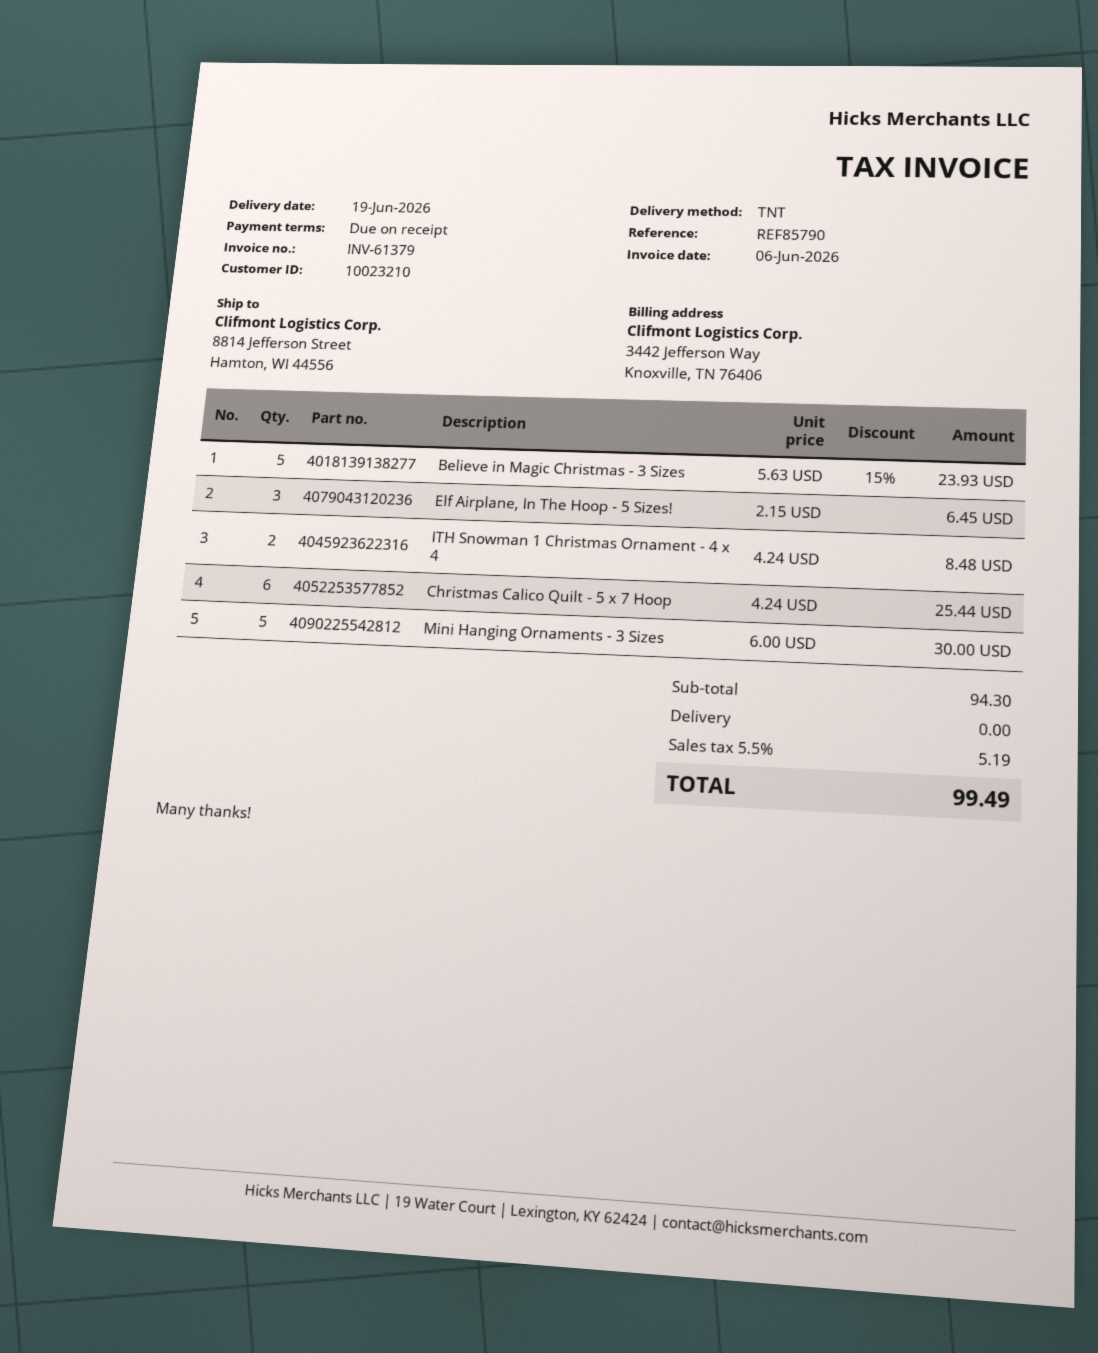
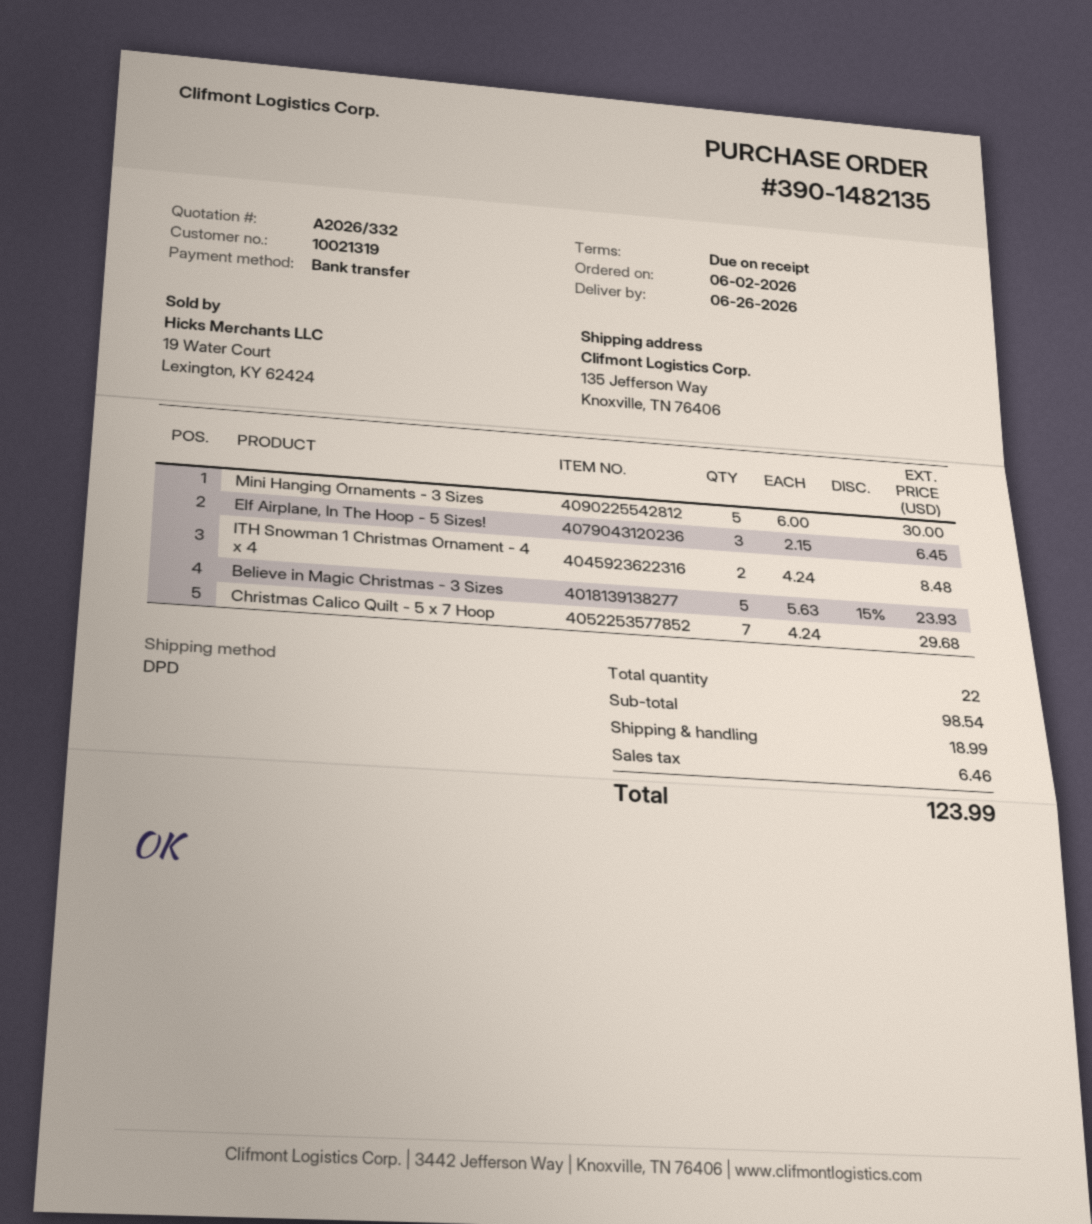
delivery date: 2026-06-19 -> 2026-06-26
customer number: 10023210 -> 10021319
shipping method: TNT -> DPD
ship to: 8814 Jefferson Street, Hamton, WI 44556 -> 135 Jefferson Way, Knoxville, TN 76406
Christmas Calico Quilt - 5 x 7 Hoop: 6 x 4.24 = 25.44 -> 7 x 4.24 = 29.68
subtotal: 94.30 -> 98.54
shipping: 0.00 -> 18.99
tax: 5.19 -> 6.46
total: 99.49 -> 123.99

